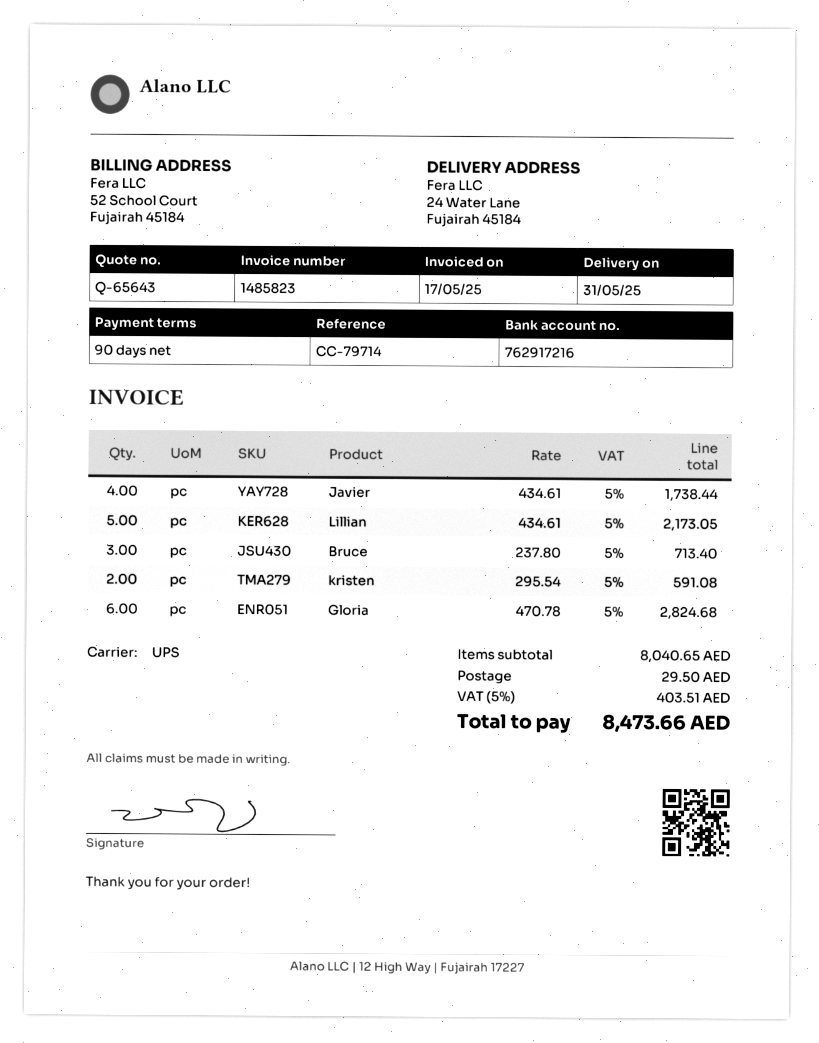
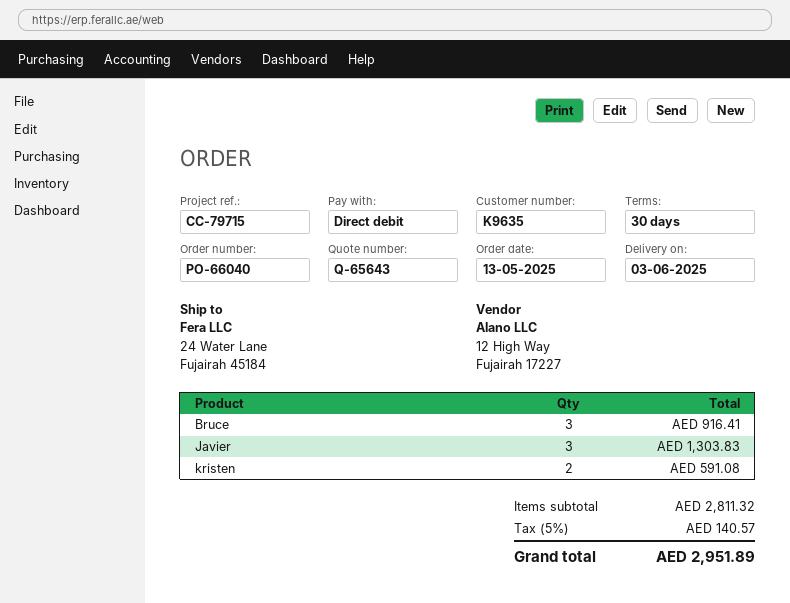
delivery date: 2025-05-31 -> 2025-06-03
payment terms: 90 days -> 30 days
reference: CC-79714 -> CC-79715
Javier: 4 for 1738.44 -> 3 for 1303.83
Lillian: 5 for 2173.05 -> none
Bruce: 3 for 713.40 -> 3 for 916.41
Gloria: 6 for 2824.68 -> none
subtotal: 8040.65 -> 2811.32
shipping: 29.50 -> none
tax: 5% = 403.51 -> 5% = 140.57
total: 8473.66 -> 2951.89

